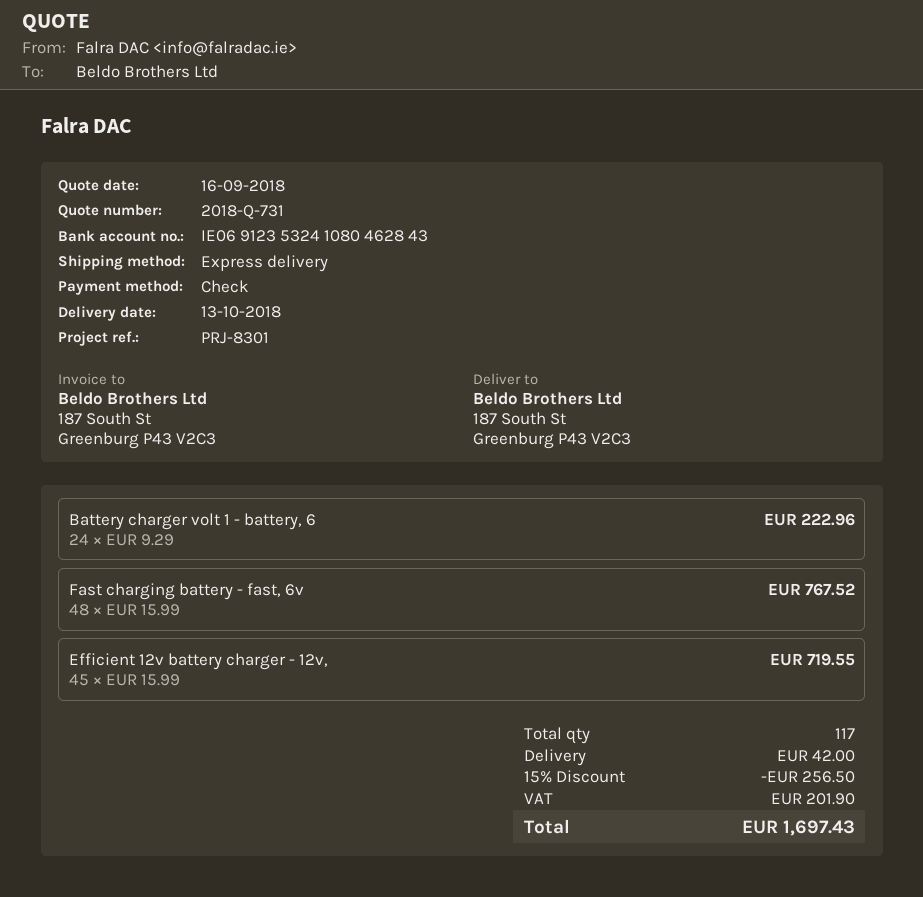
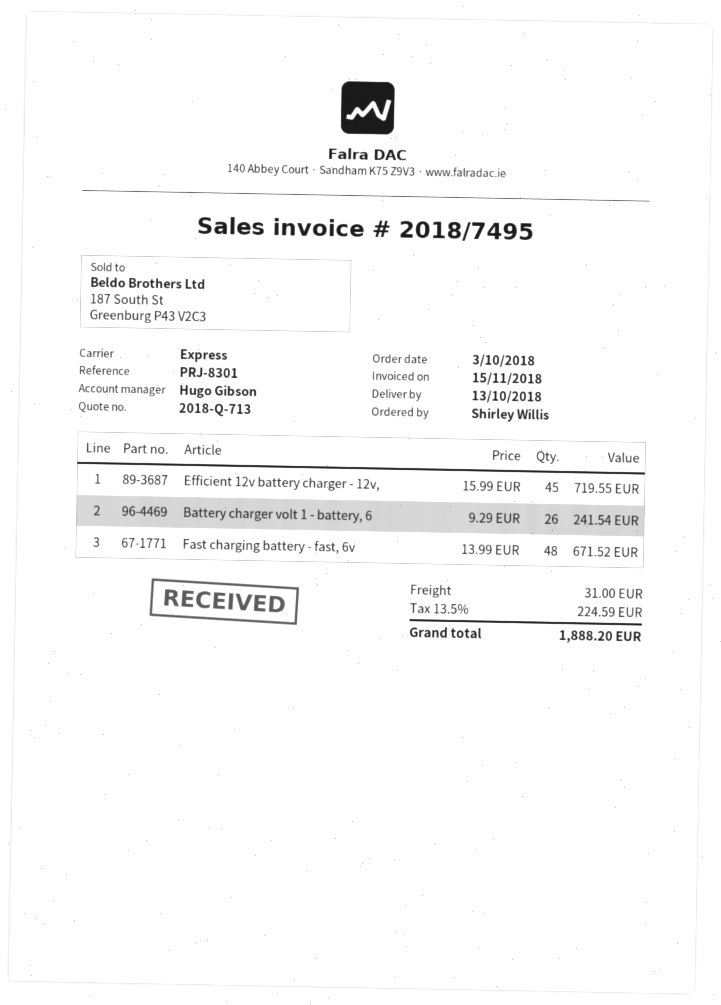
quote number: 2018-Q-731 -> 2018-Q-713
Battery charger volt 1 - battery, 6: 24 x 9.29 = 222.96 -> 26 x 9.29 = 241.54
Fast charging battery - fast, 6v: 48 x 15.99 = 767.52 -> 48 x 13.99 = 671.52
discount: 15% = 256.50 -> none
shipping: 42.00 -> 31.00
tax: 201.90 -> 224.59
total: 1697.43 -> 1888.20

